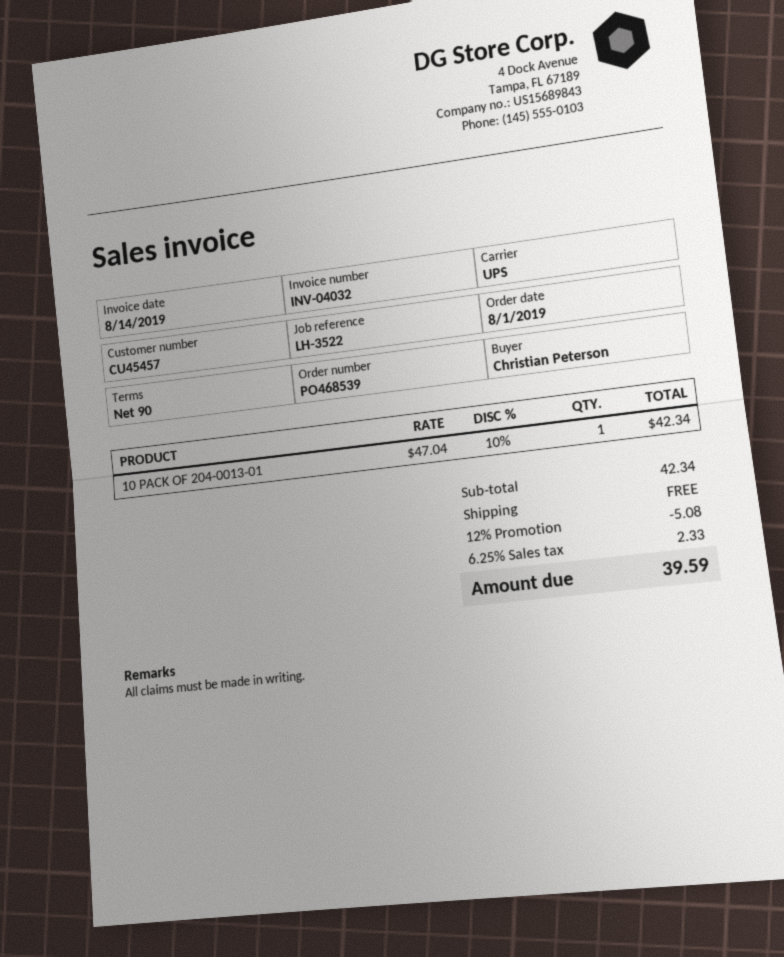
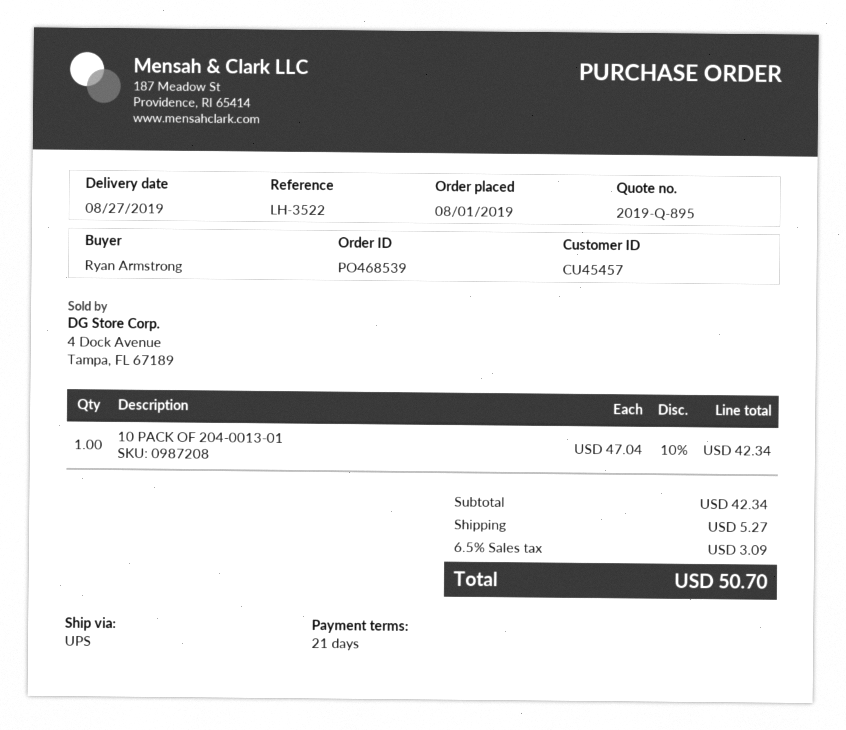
payment terms: 90 days -> 21 days
ordered by: Christian Peterson -> Ryan Armstrong
discount: 12% = 5.08 -> none
shipping: 0.00 -> 5.27
tax: 6.25% = 2.33 -> 6.5% = 3.09
total: 39.59 -> 50.70

